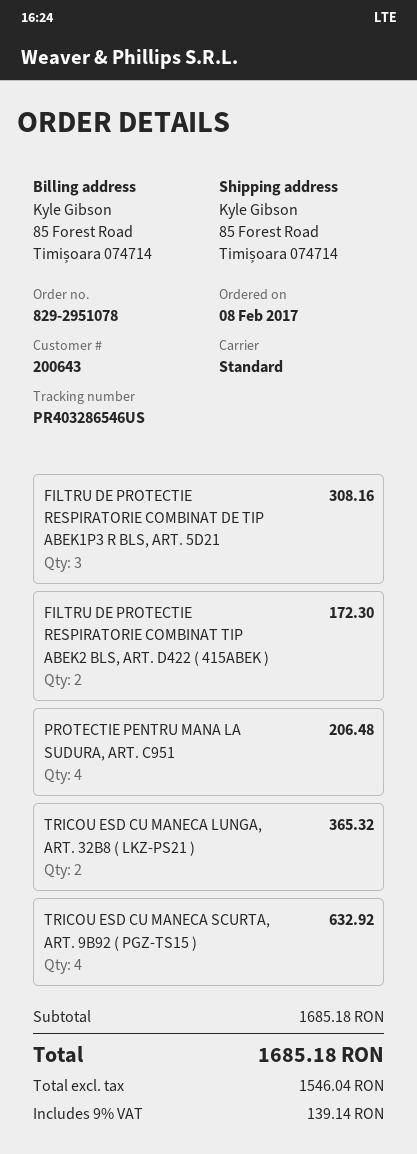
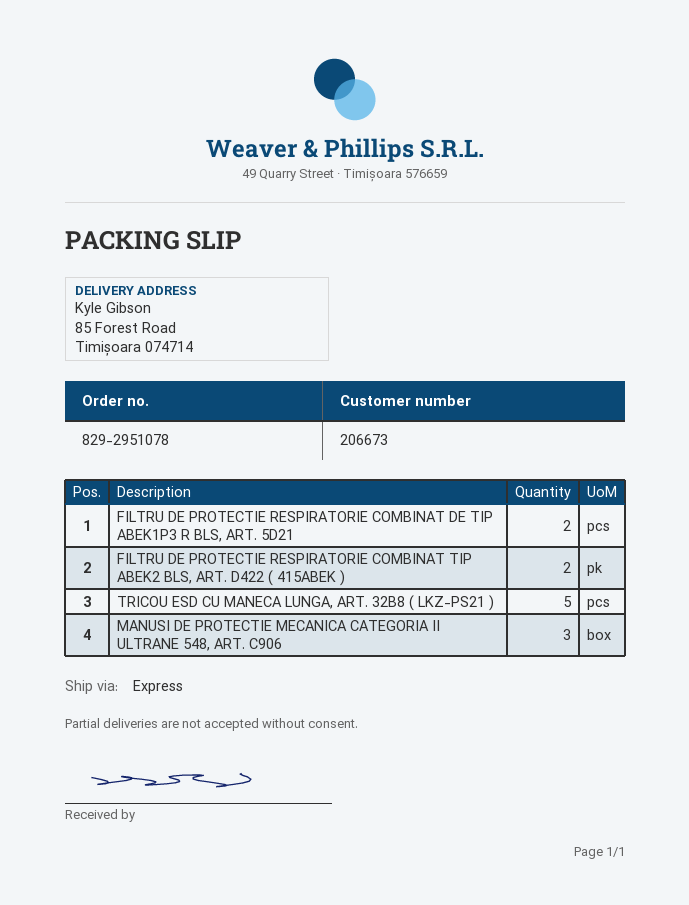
customer number: 200643 -> 206673
shipping method: standard -> express
FILTRU DE PROTECTIE RESPIRATORIE COMBINAT DE TIP ABEK1P3 R BLS, ART. 5D21: 3 -> 2
PROTECTIE PENTRU MANA LA SUDURA, ART. C951: 4 -> none
TRICOU ESD CU MANECA LUNGA, ART. 32B8 ( LKZ-PS21 ): 2 -> 5
TRICOU ESD CU MANECA SCURTA, ART. 9B92 ( PGZ-TS15 ): 4 -> none
MANUSI DE PROTECTIE MECANICA CATEGORIA II ULTRANE 548, ART. C906: none -> 3

